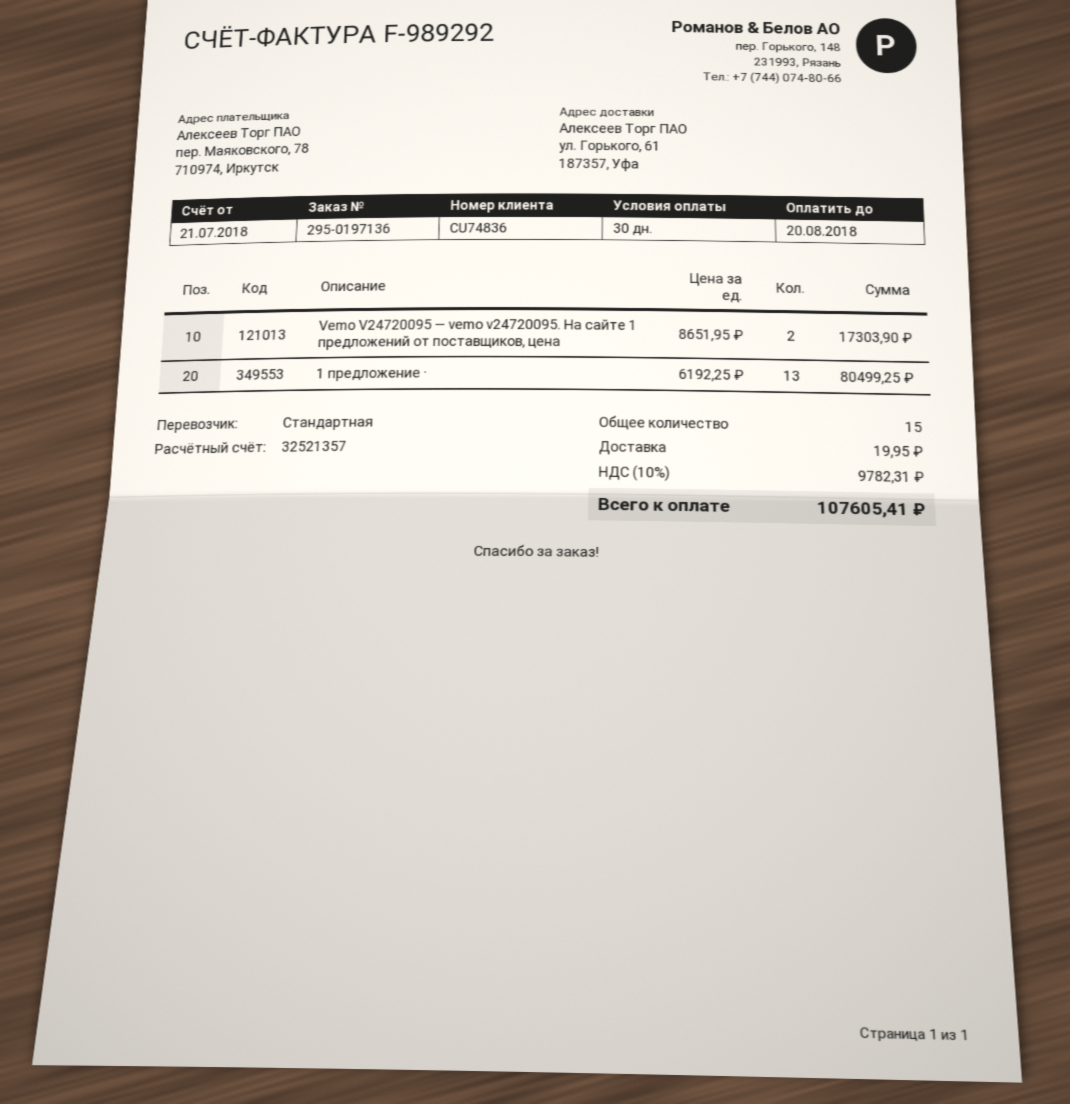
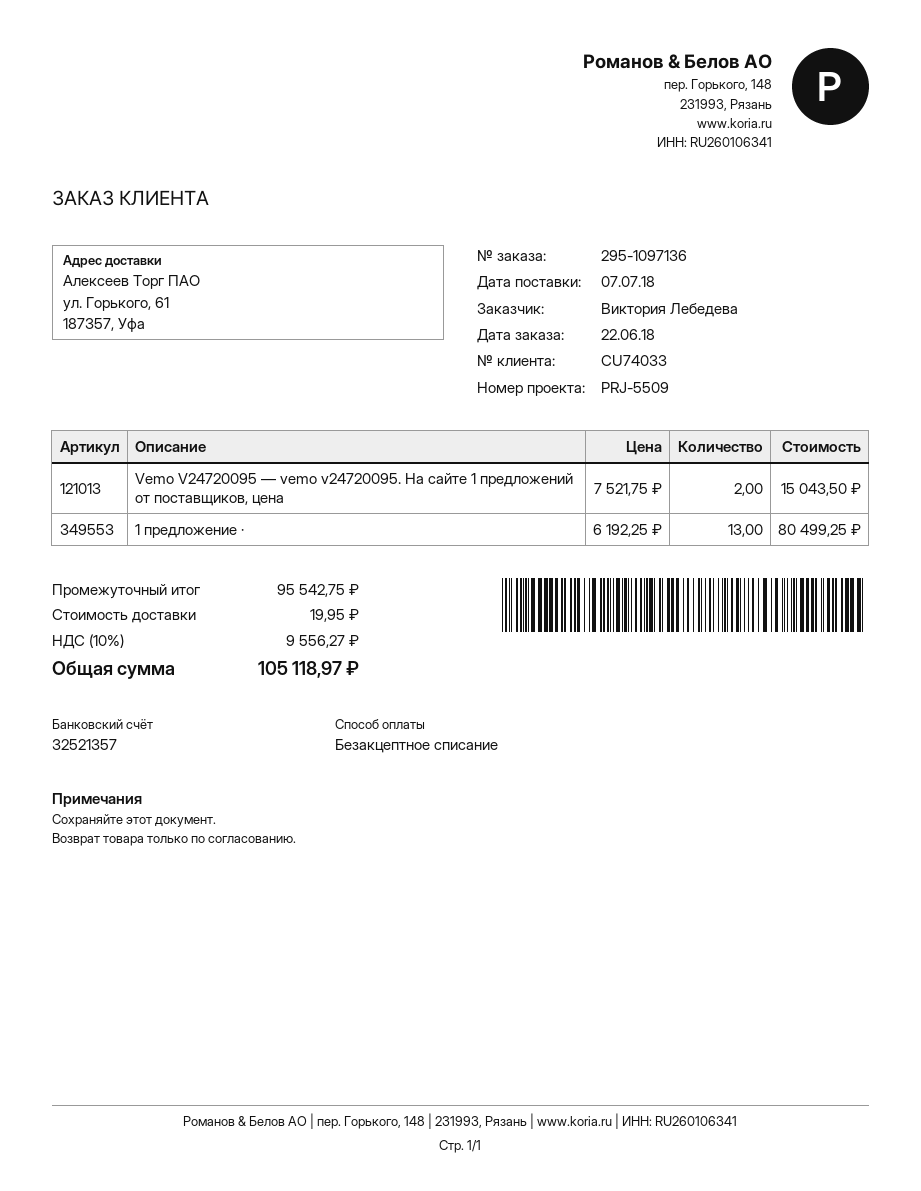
order number: 295-0197136 -> 295-1097136
customer number: CU74836 -> CU74033
Vemo V24720095 — vemo v24720095. На сайте 1 предложений от поставщиков, цена: 2 x 8651.95 = 17303.90 -> 2 x 7521.75 = 15043.50
tax: 10% = 9782.31 -> 10% = 9556.27
total: 107605.41 -> 105118.97

